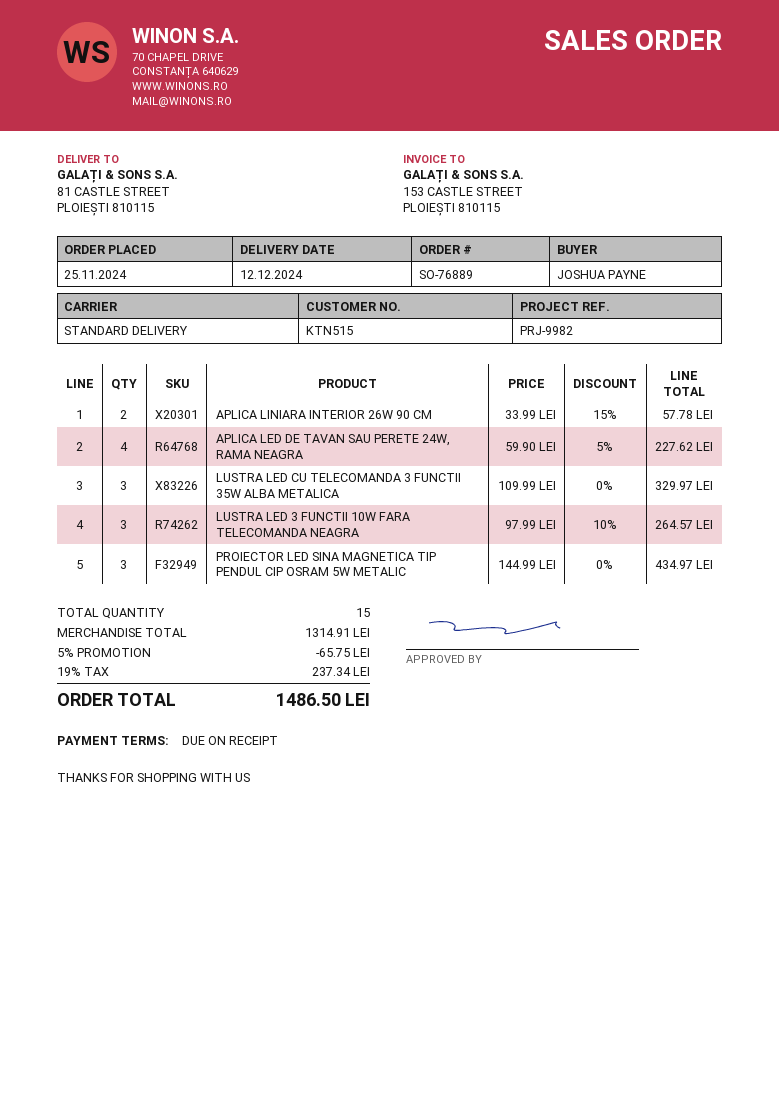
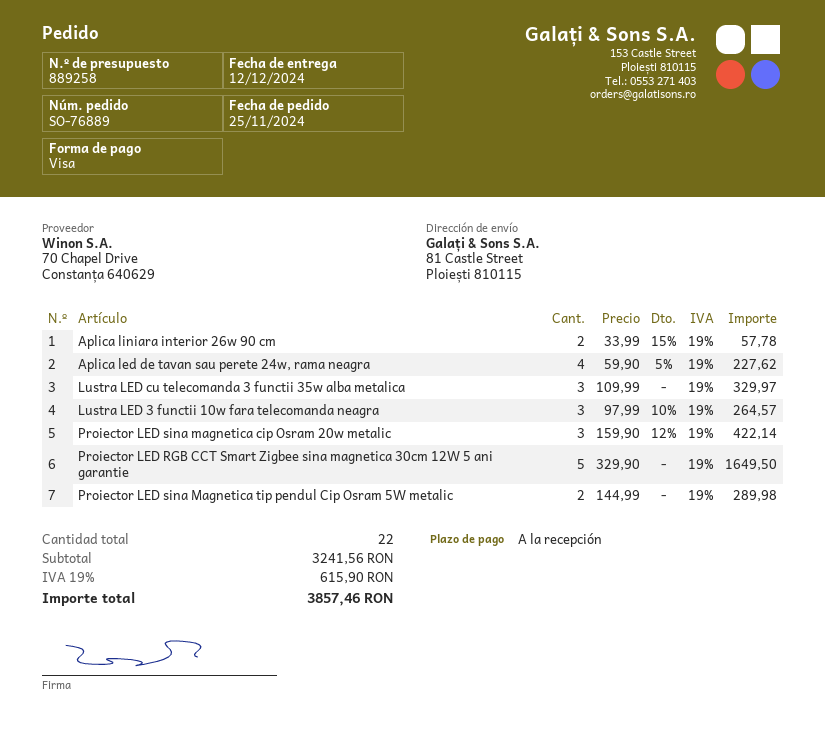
PROIECTOR LED SINA MAGNETICA TIP PENDUL CIP OSRAM 5W METALIC: 3 x 144.99 = 434.97 -> 2 x 144.99 = 289.98
Proiector LED sina magnetica cip Osram 20w metalic: none -> 3 x 159.90 - 12% = 422.14
Proiector LED RGB CCT Smart Zigbee sina magnetica 30cm 12W 5 ani garantie: none -> 5 x 329.90 = 1649.50
total quantity: 15 -> 22
subtotal: 1314.91 -> 3241.56
discount: 5% = 65.75 -> none
tax: 19% = 237.34 -> 19% = 615.90
total: 1486.50 -> 3857.46

